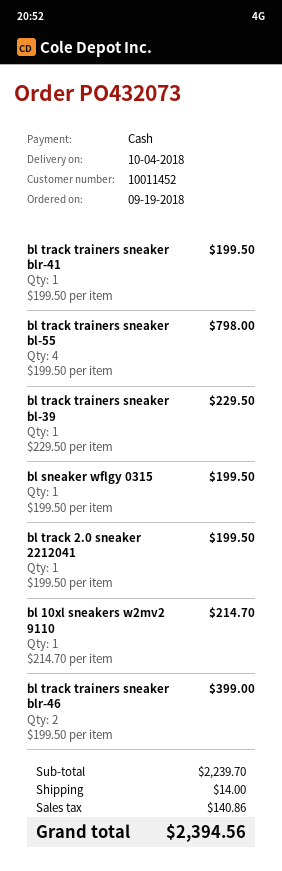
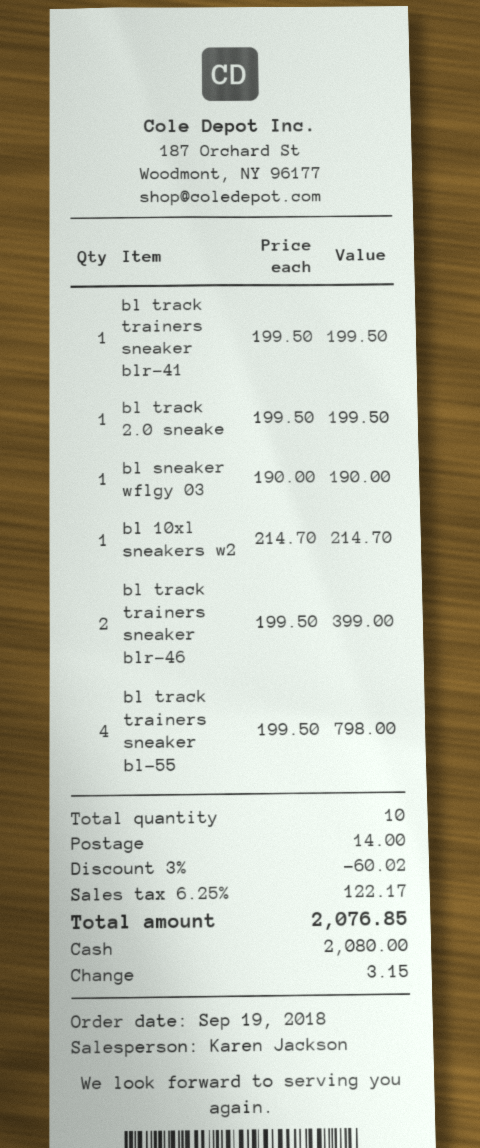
bl track trainers sneaker bl-39: 1 x 229.50 = 229.50 -> none
bl sneaker wflgy 0315: 1 x 199.50 = 199.50 -> 1 x 190.00 = 190.00
discount: none -> 3% = 60.02
tax: 140.86 -> 122.17
total: 2394.56 -> 2076.85

